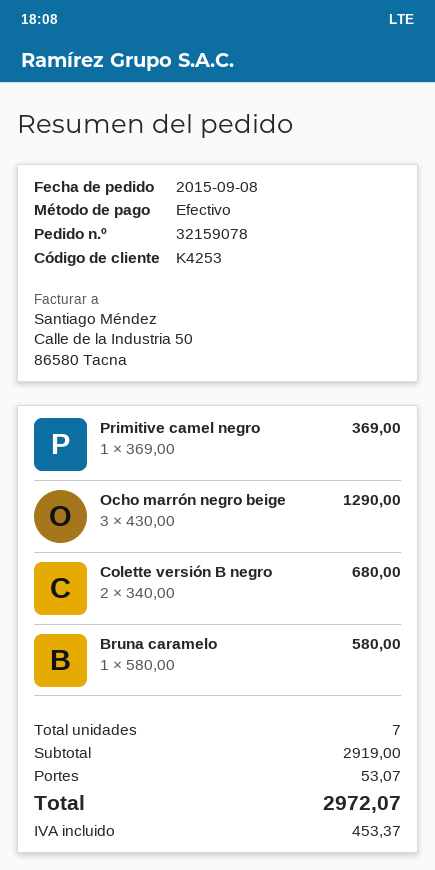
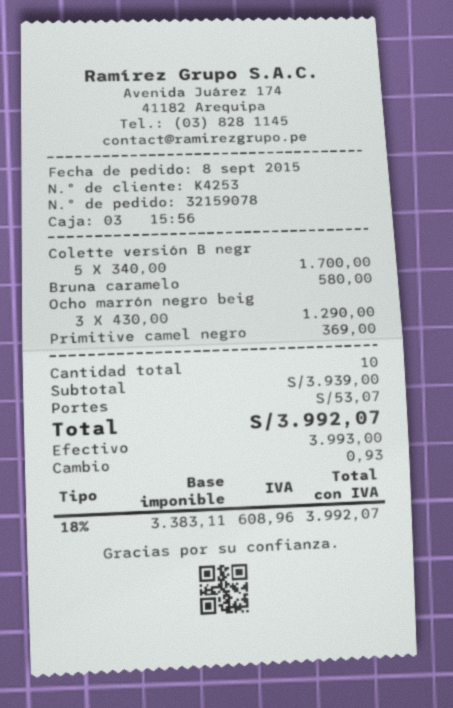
Colette versión B negro: 2 x 340.00 = 680.00 -> 5 x 340.00 = 1700.00
total quantity: 7 -> 10
subtotal: 2919.00 -> 3939.00
tax: 453.37 -> 608.96
total: 2972.07 -> 3992.07

